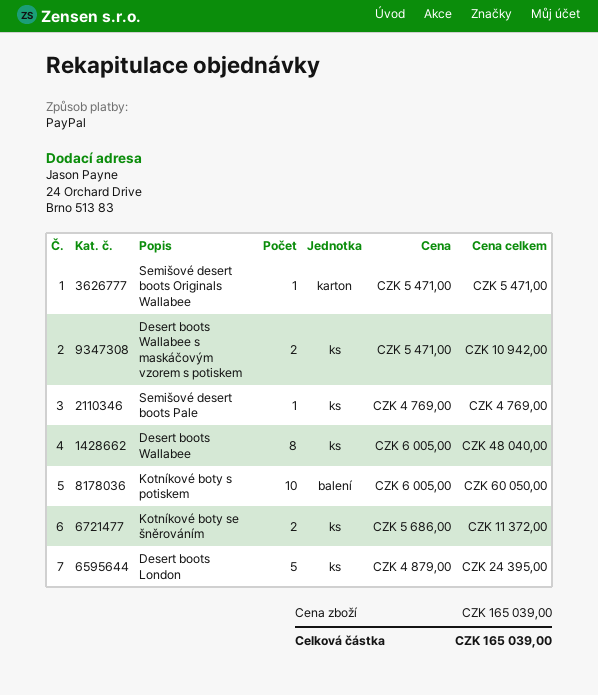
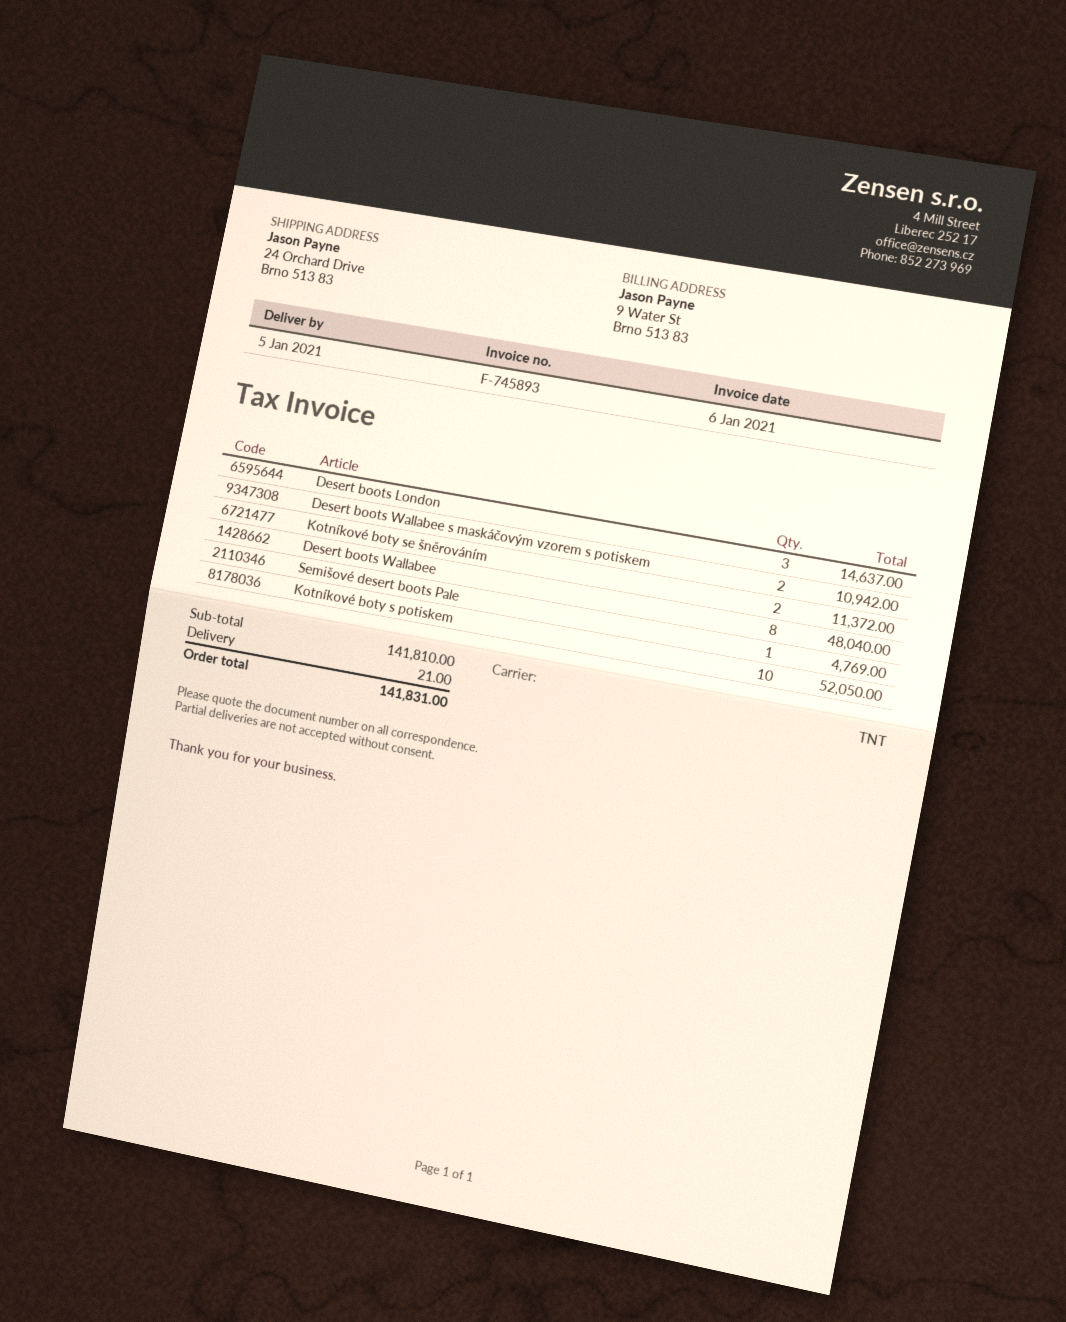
Semišové desert boots Originals Wallabee: 1 for 5471.00 -> none
Kotníkové boty s potiskem: 10 for 60050.00 -> 10 for 52050.00
Desert boots London: 5 for 24395.00 -> 3 for 14637.00
subtotal: 165039.00 -> 141810.00
shipping: none -> 21.00
total: 165039.00 -> 141831.00

